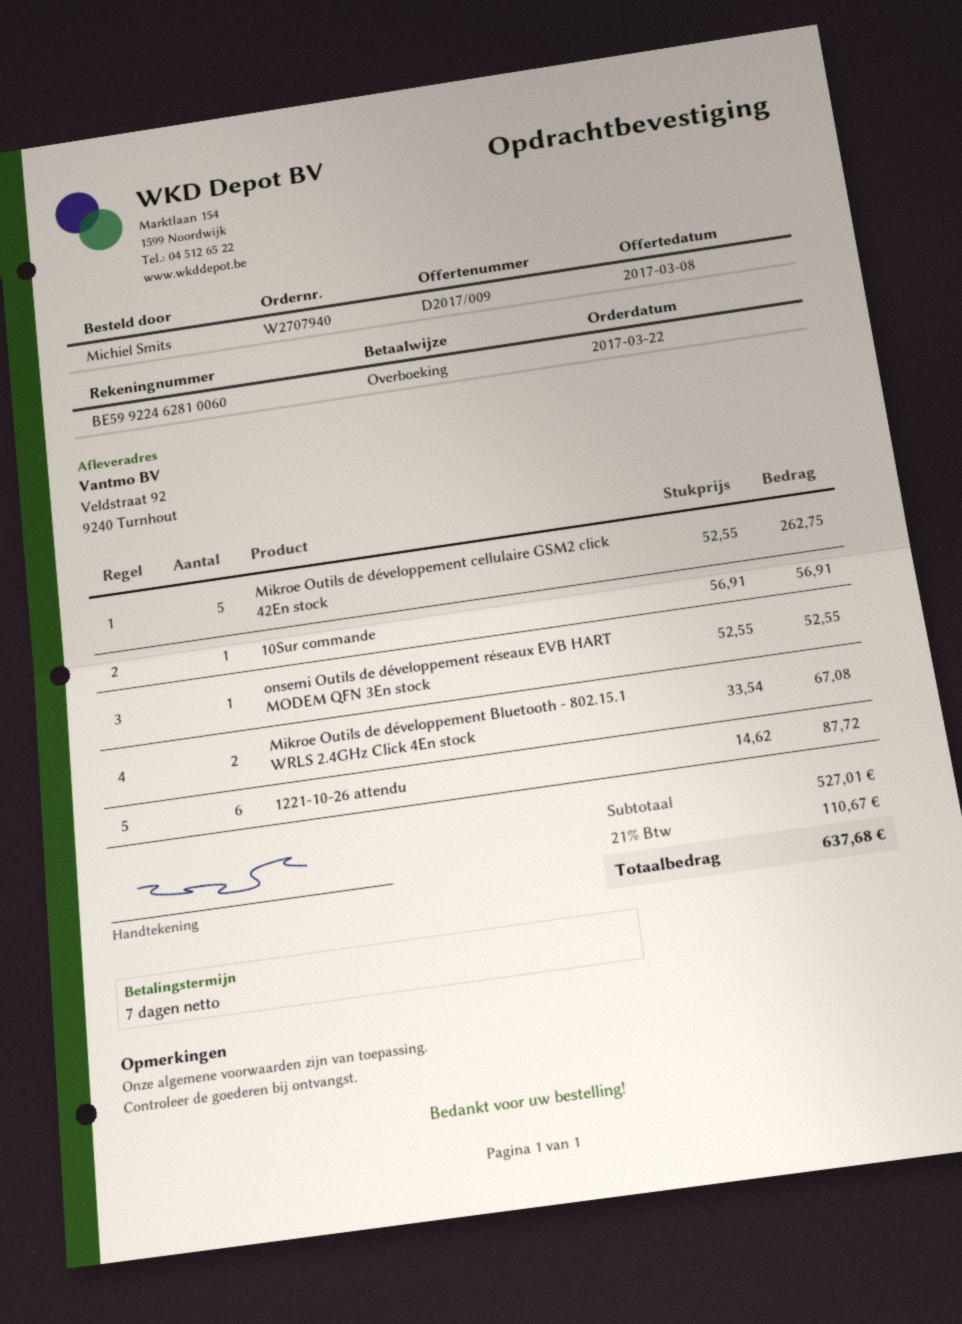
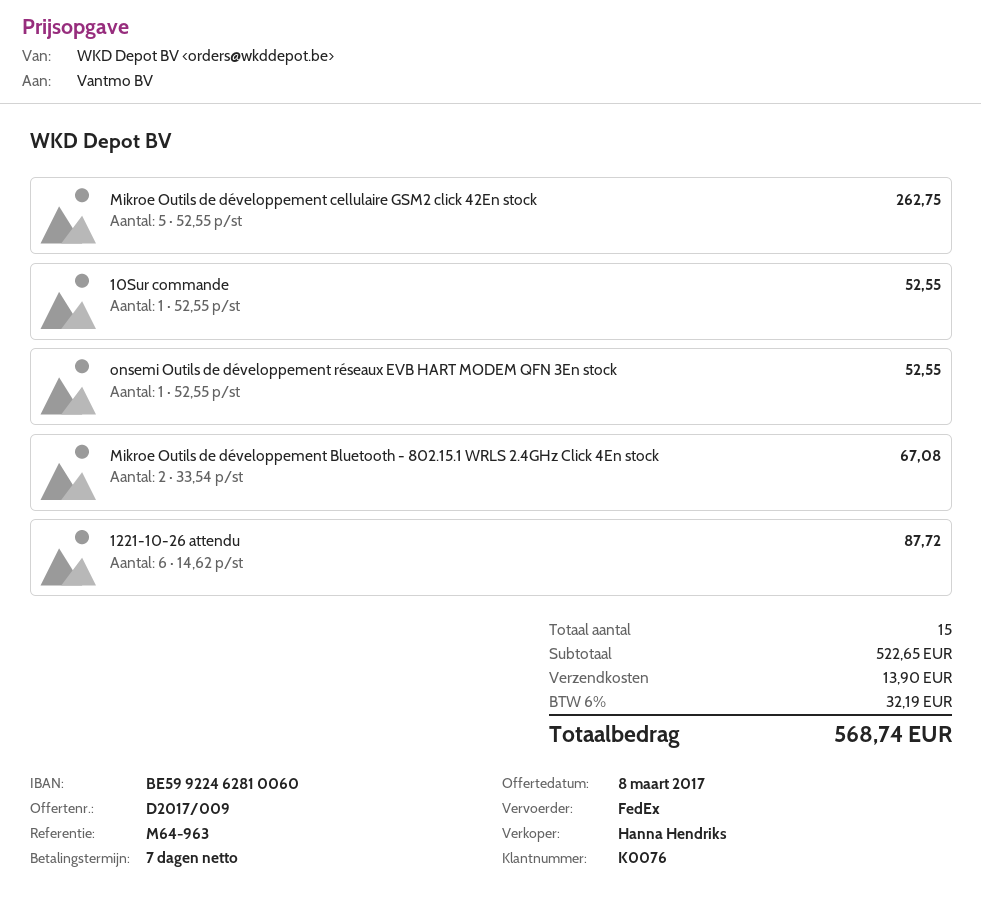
10Sur commande: 1 x 56.91 = 56.91 -> 1 x 52.55 = 52.55
subtotal: 527.01 -> 522.65
shipping: none -> 13.90
tax: 21% = 110.67 -> 6% = 32.19
total: 637.68 -> 568.74

